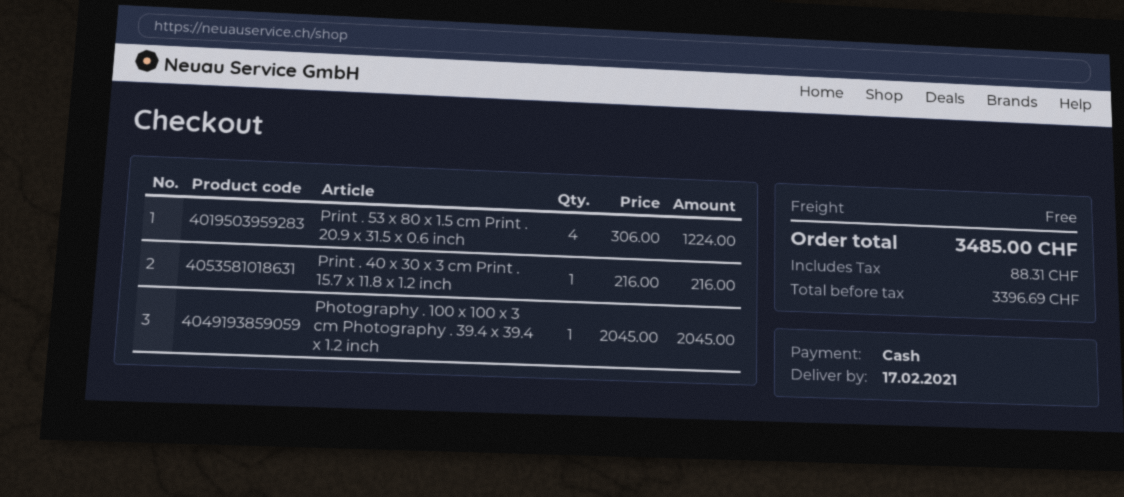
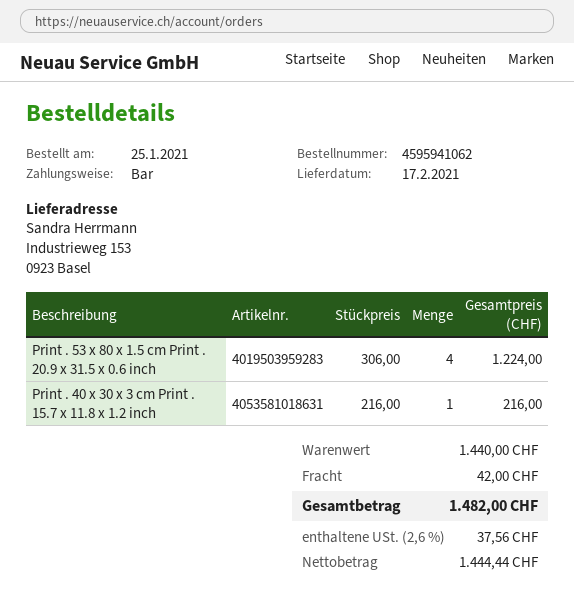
Photography . 100 x 100 x 3 cm Photography . 39.4 x 39.4 x 1.2 inch: 1 x 2045.00 = 2045.00 -> none
shipping: 0.00 -> 42.00
net: 3396.69 -> 1444.44
tax: 88.31 -> 37.56
total: 3485.00 -> 1482.00

